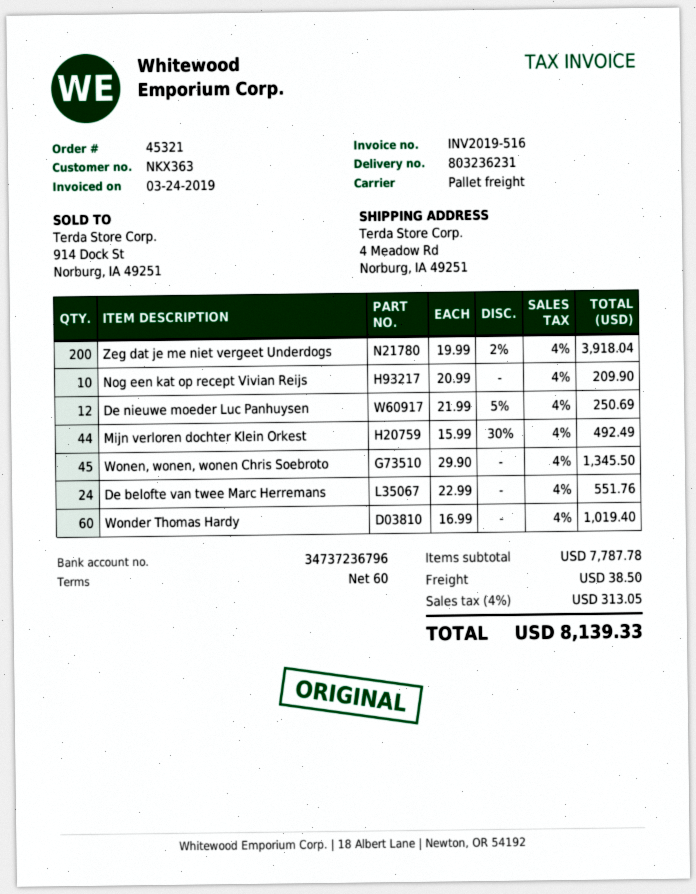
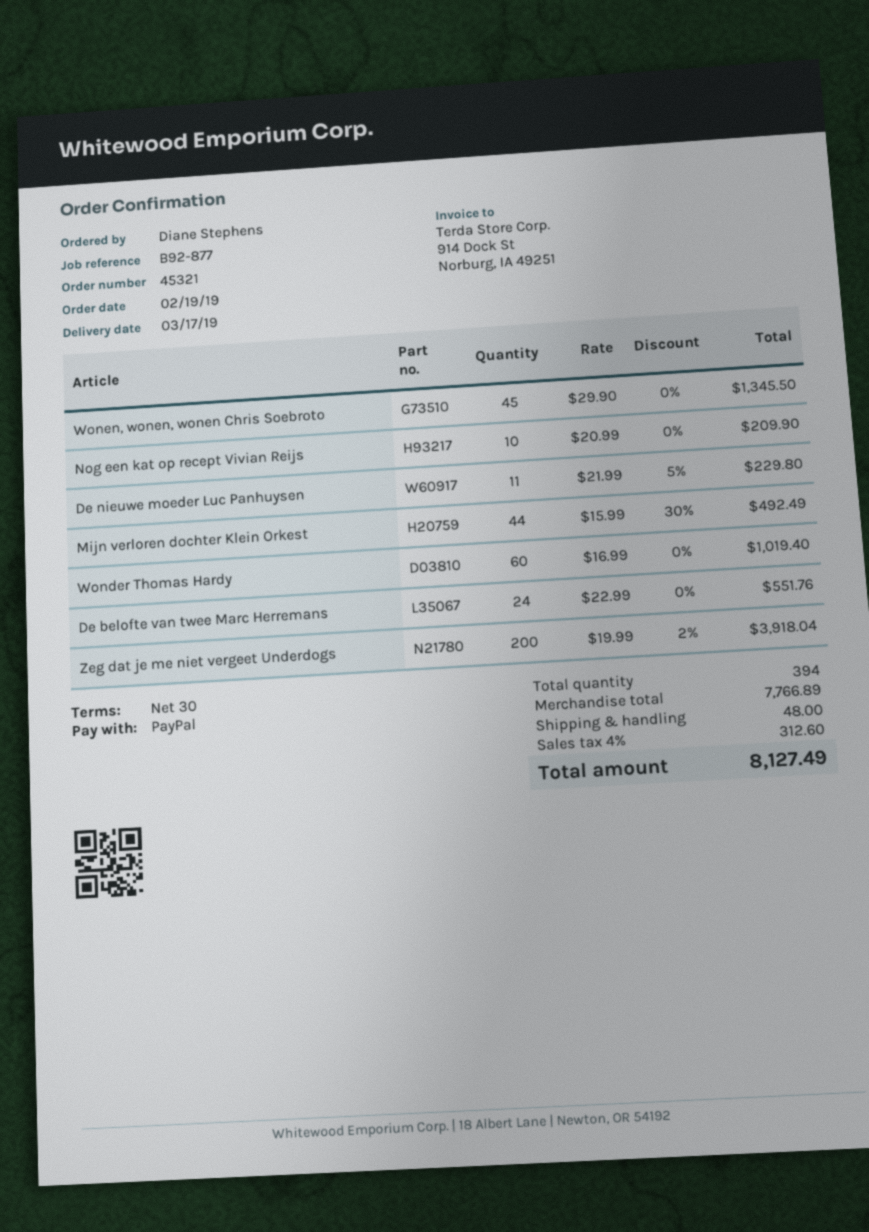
payment terms: 60 days -> 30 days
De nieuwe moeder Luc Panhuysen: 12 x 21.99 - 5% = 250.69 -> 11 x 21.99 - 5% = 229.80
subtotal: 7787.78 -> 7766.89
shipping: 38.50 -> 48.00
tax: 4% = 313.05 -> 4% = 312.60
total: 8139.33 -> 8127.49

